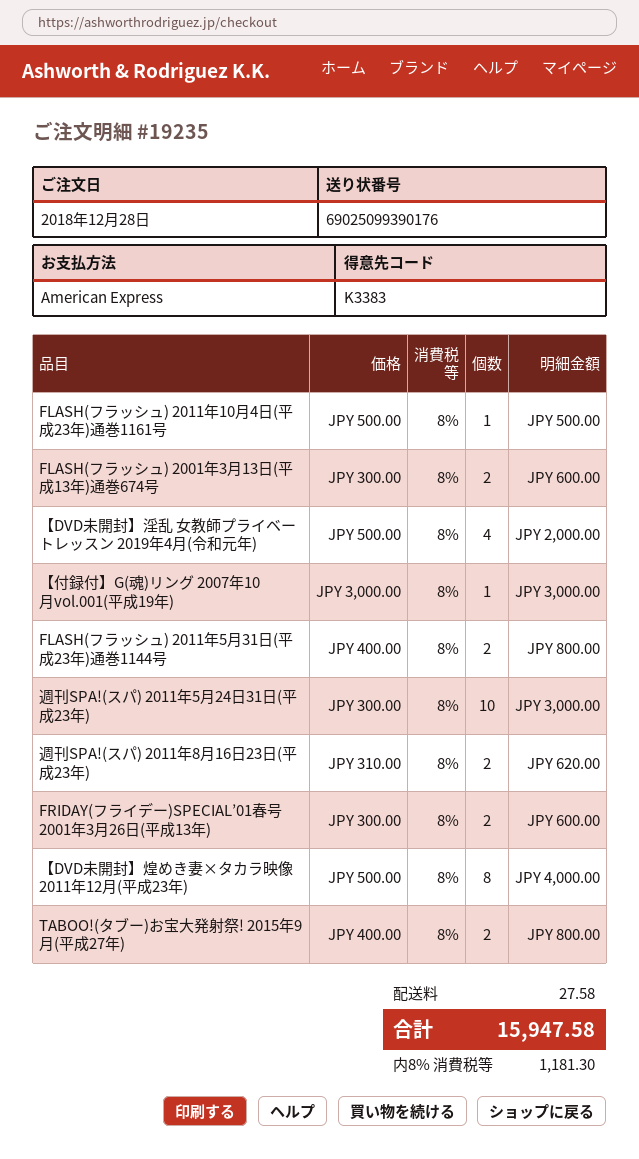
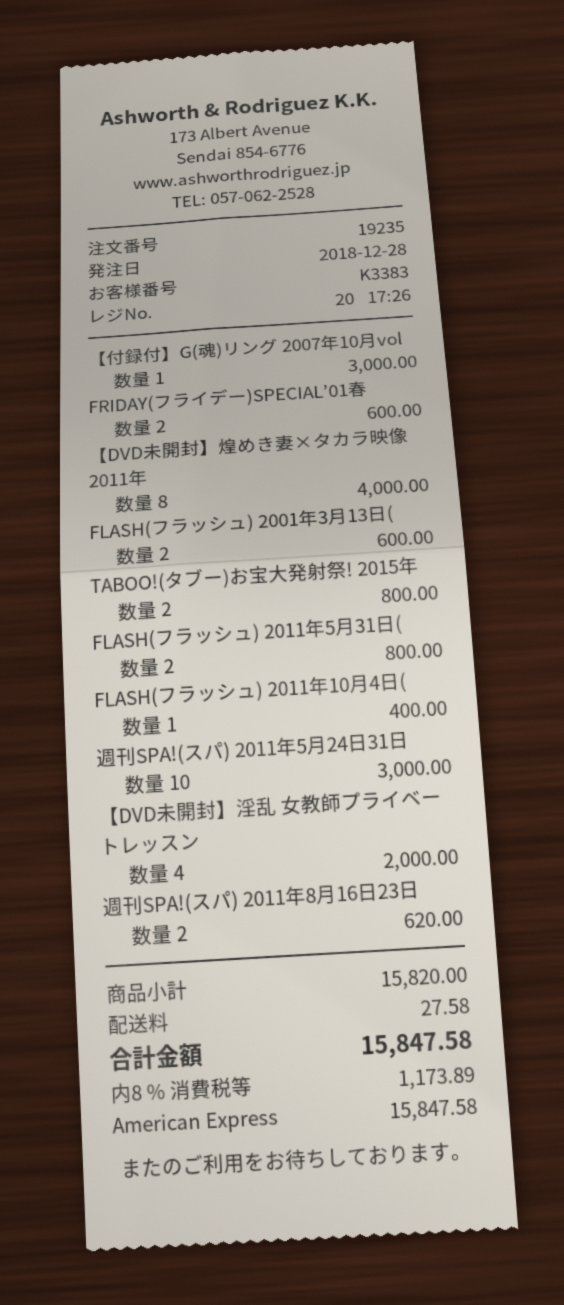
FLASH(フラッシュ) 2011年10月4日(平成23年)通巻1161号: 1 for 500.00 -> 1 for 400.00
tax: 8% = 1181.30 -> 8% = 1173.89
total: 15947.58 -> 15847.58

